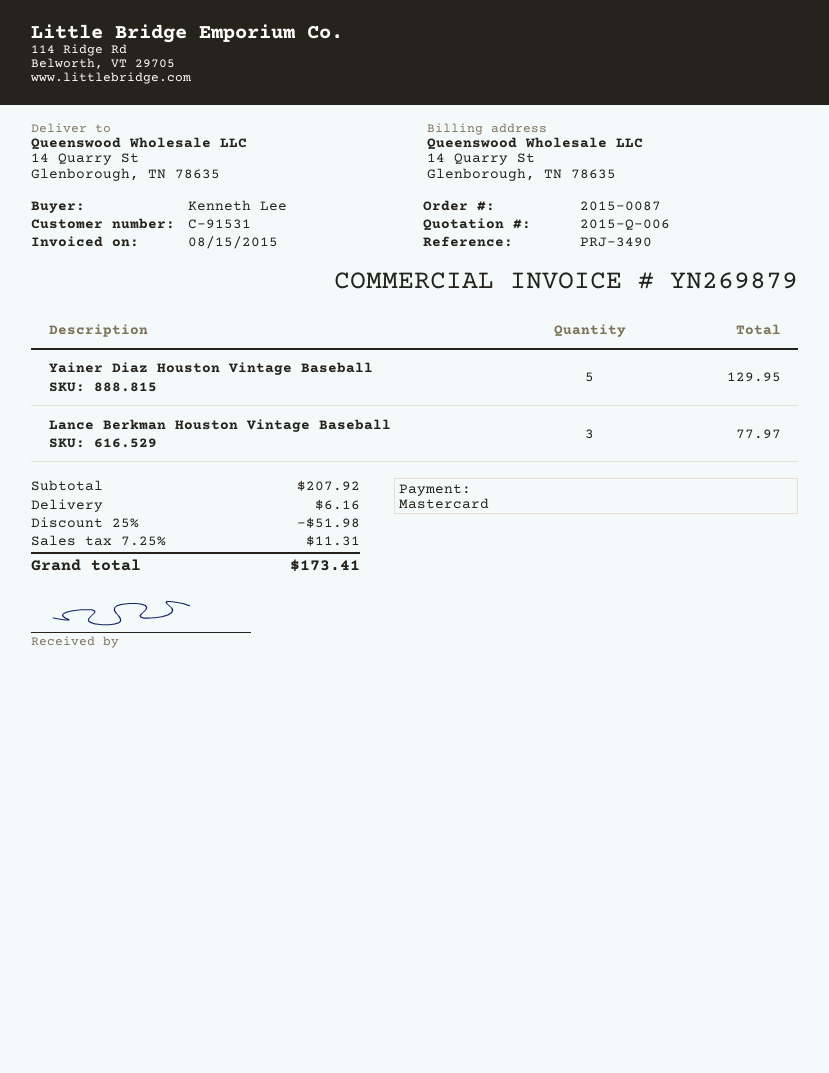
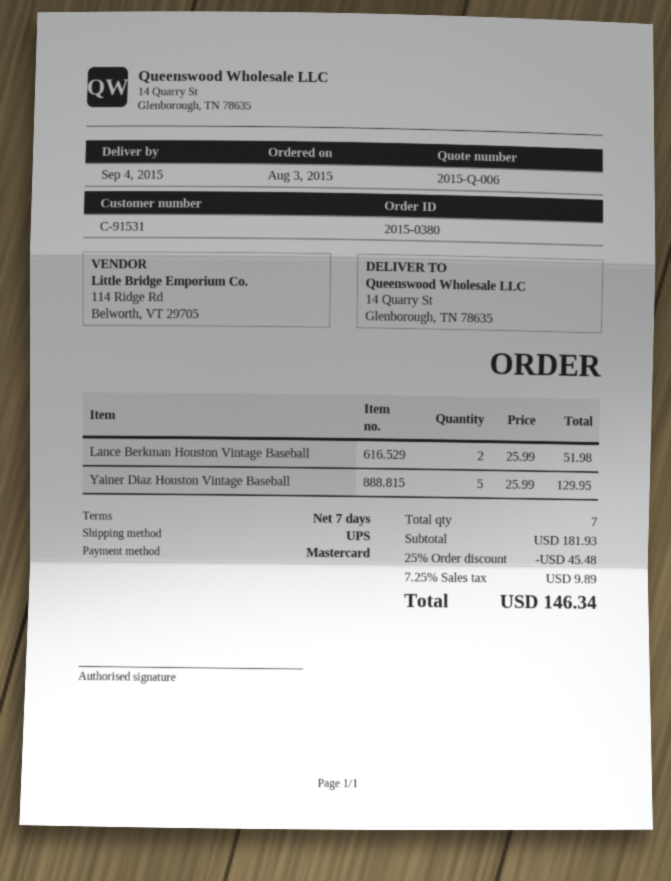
order number: 2015-0087 -> 2015-0380
Lance Berkman Houston Vintage Baseball: 3 for 77.97 -> 2 for 51.98
subtotal: 207.92 -> 181.93
discount: 25% = 51.98 -> 25% = 45.48
shipping: 6.16 -> none
tax: 7.25% = 11.31 -> 7.25% = 9.89
total: 173.41 -> 146.34

